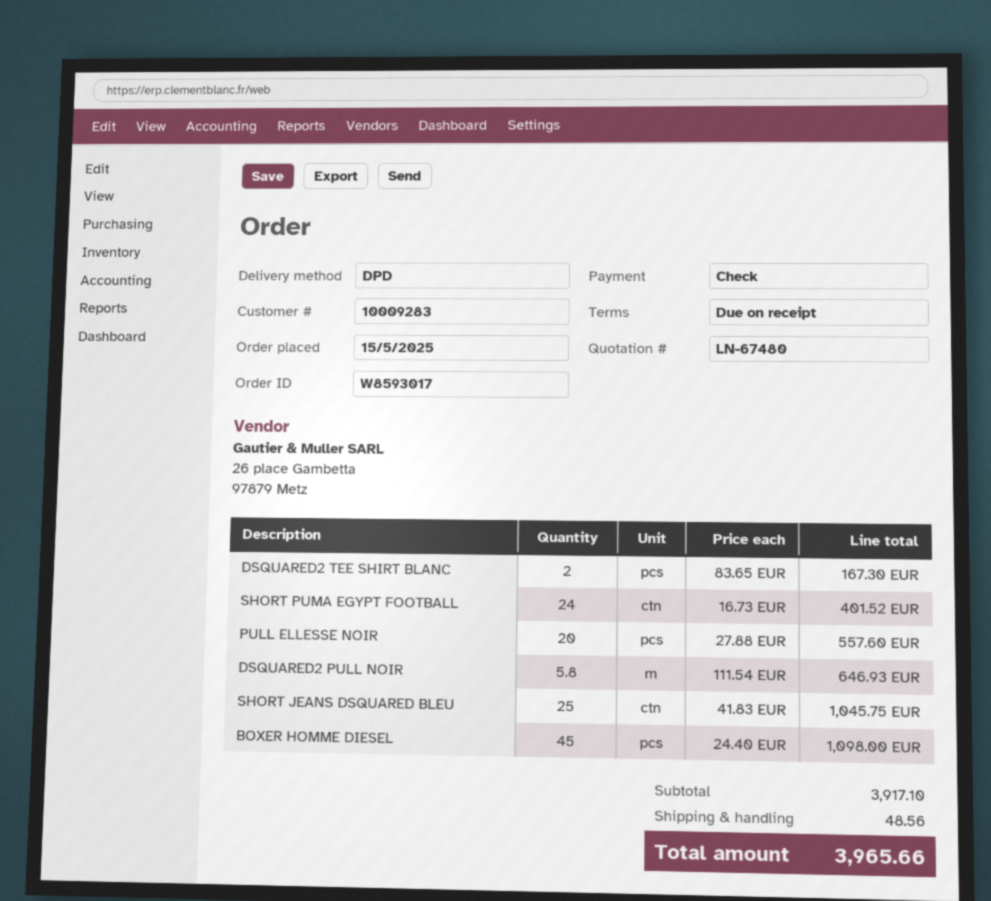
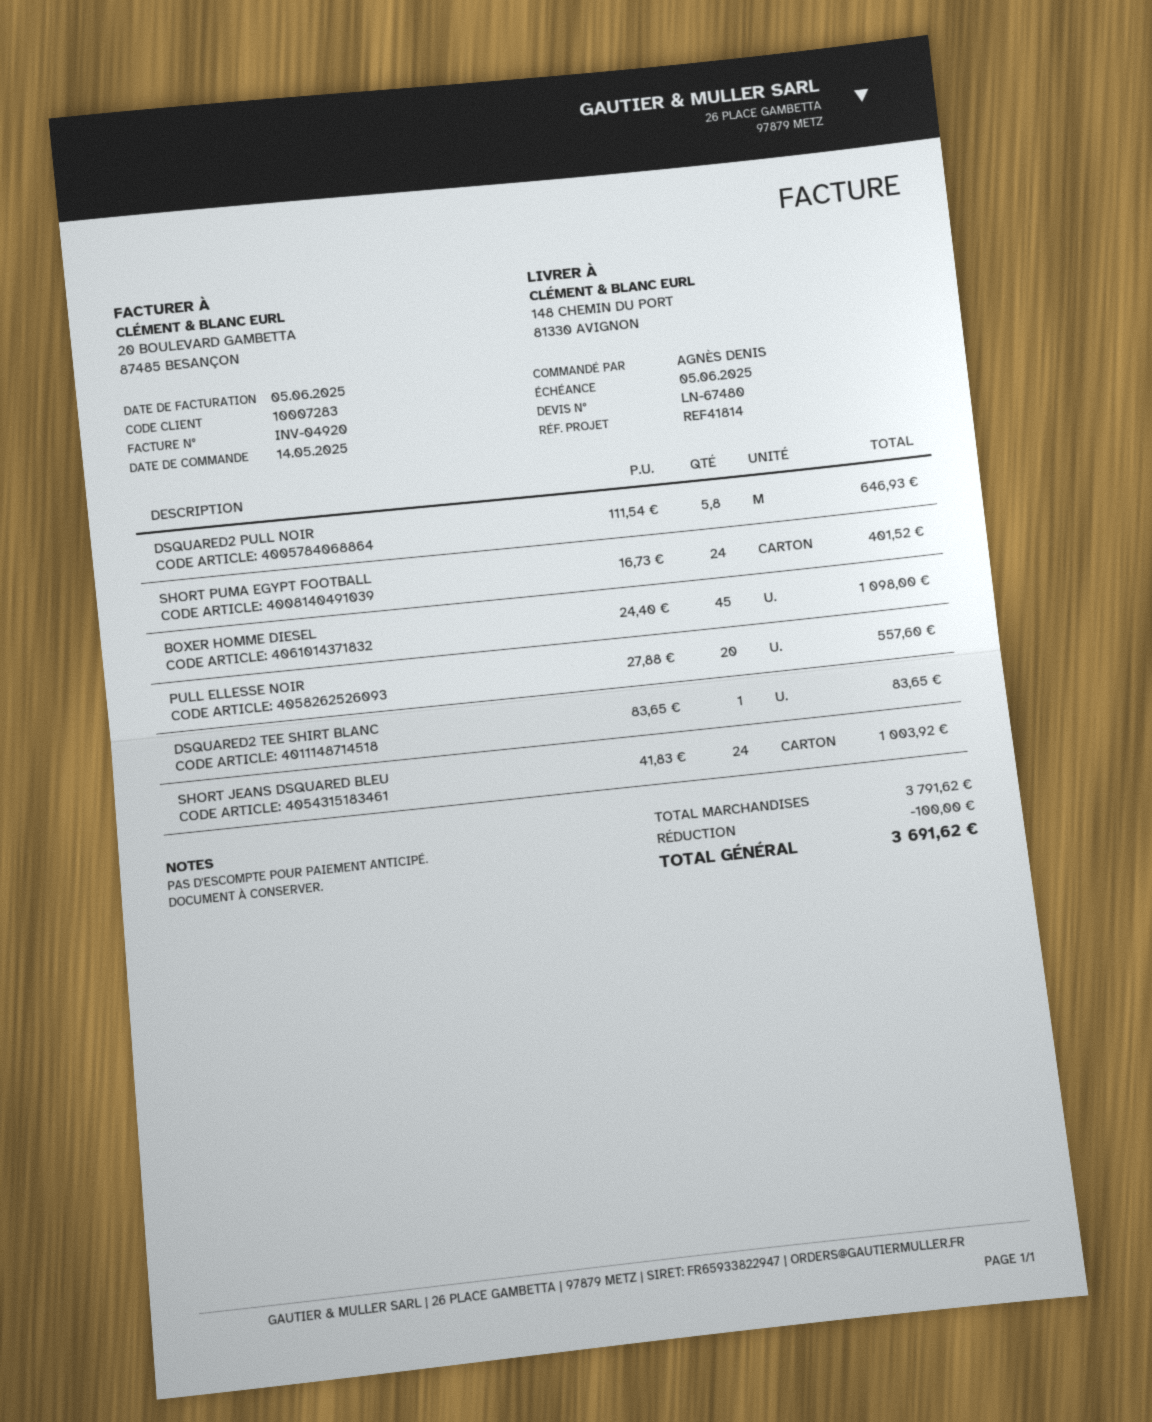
order date: 2025-05-15 -> 2025-05-14
customer number: 10009283 -> 10007283
DSQUARED2 TEE SHIRT BLANC: 2 x 83.65 = 167.30 -> 1 x 83.65 = 83.65
SHORT JEANS DSQUARED BLEU: 25 x 41.83 = 1045.75 -> 24 x 41.83 = 1003.92
subtotal: 3917.10 -> 3791.62
discount: none -> 100.00
shipping: 48.56 -> none
total: 3965.66 -> 3691.62

